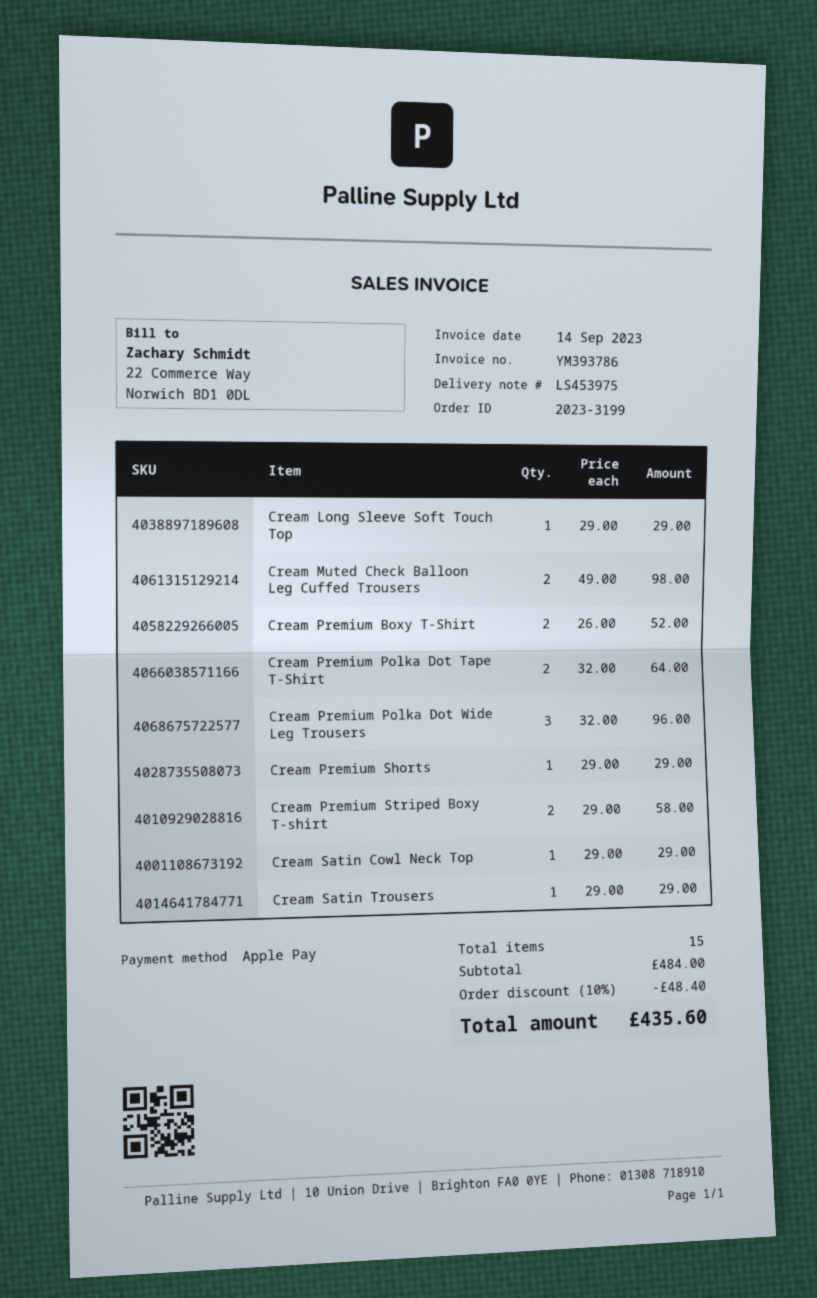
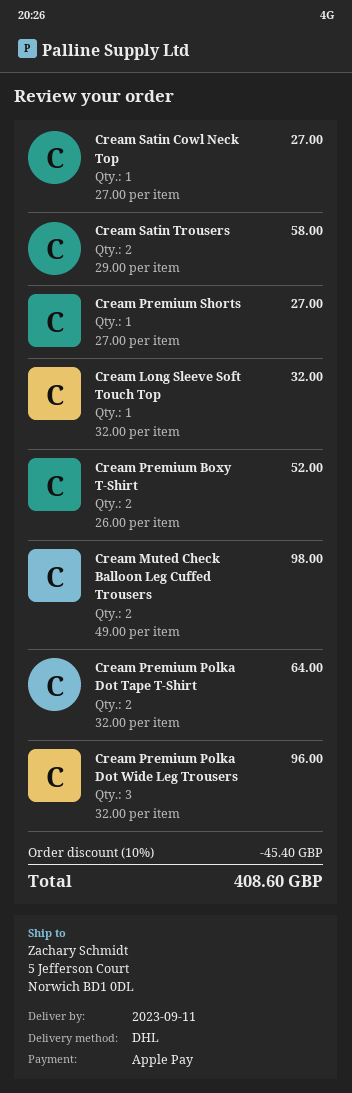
Cream Long Sleeve Soft Touch Top: 1 x 29.00 = 29.00 -> 1 x 32.00 = 32.00
Cream Premium Shorts: 1 x 29.00 = 29.00 -> 1 x 27.00 = 27.00
Cream Premium Striped Boxy T-shirt: 2 x 29.00 = 58.00 -> none
Cream Satin Cowl Neck Top: 1 x 29.00 = 29.00 -> 1 x 27.00 = 27.00
Cream Satin Trousers: 1 x 29.00 = 29.00 -> 2 x 29.00 = 58.00
discount: 10% = 48.40 -> 10% = 45.40
total: 435.60 -> 408.60

